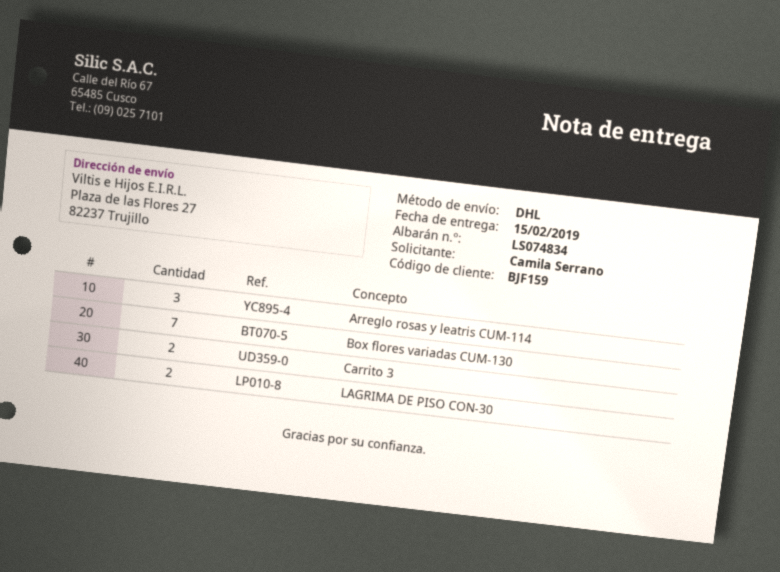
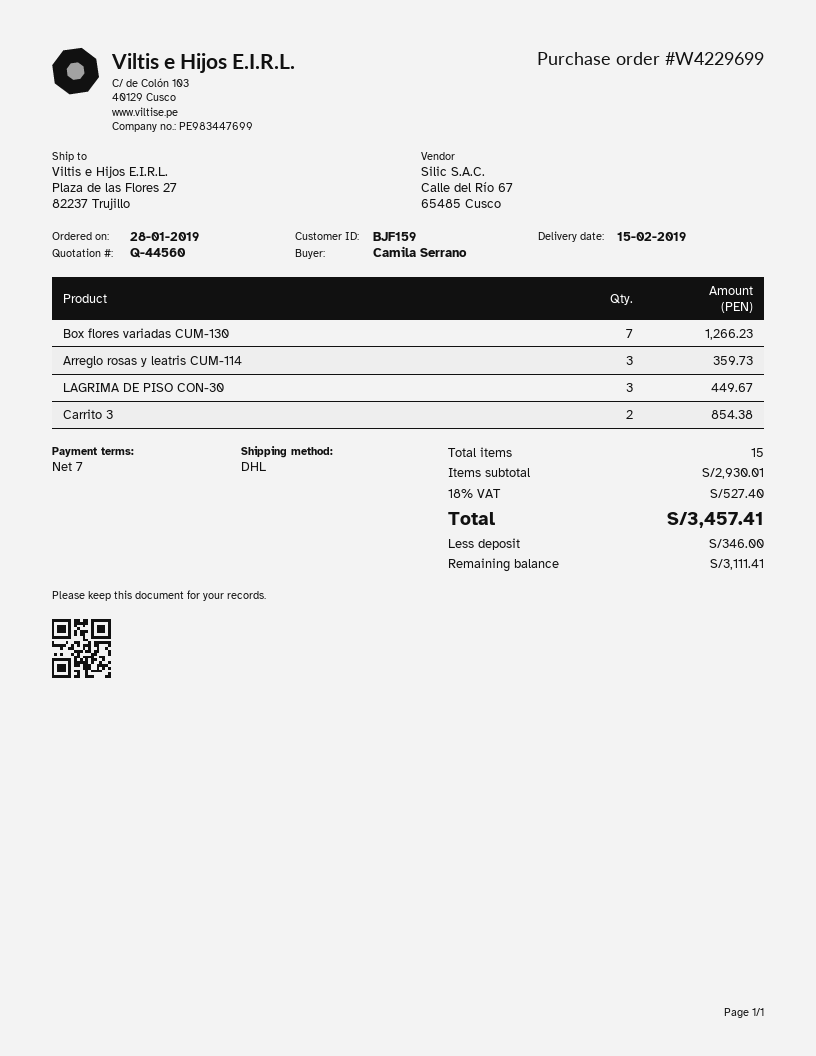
LAGRIMA DE PISO CON-30: 2 -> 3

